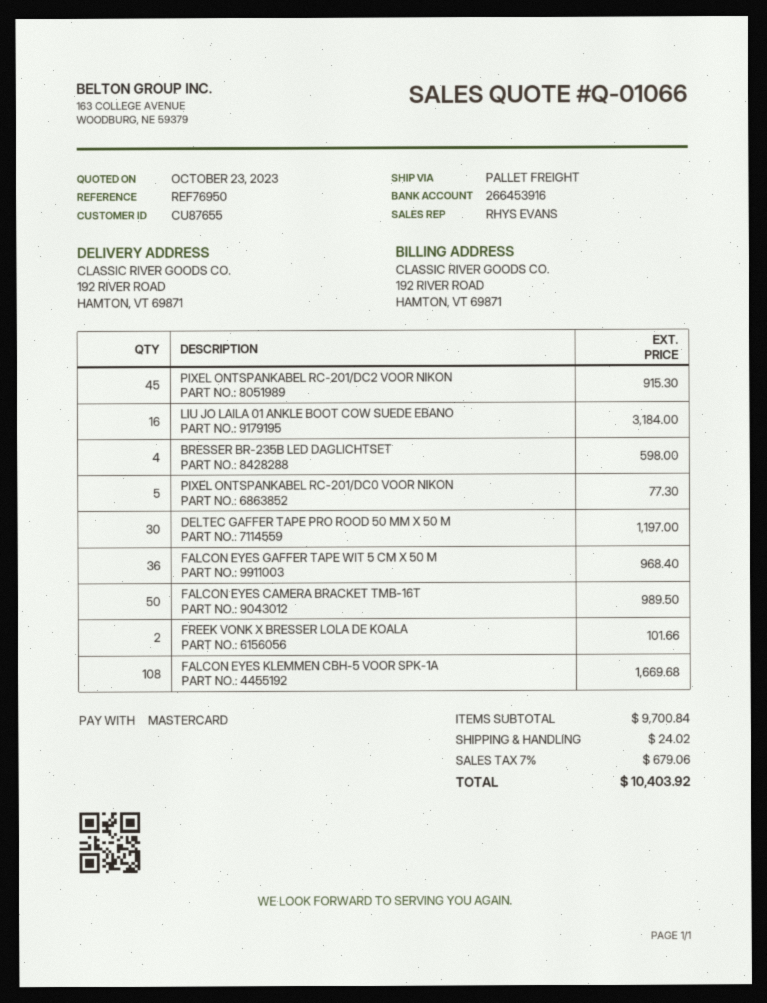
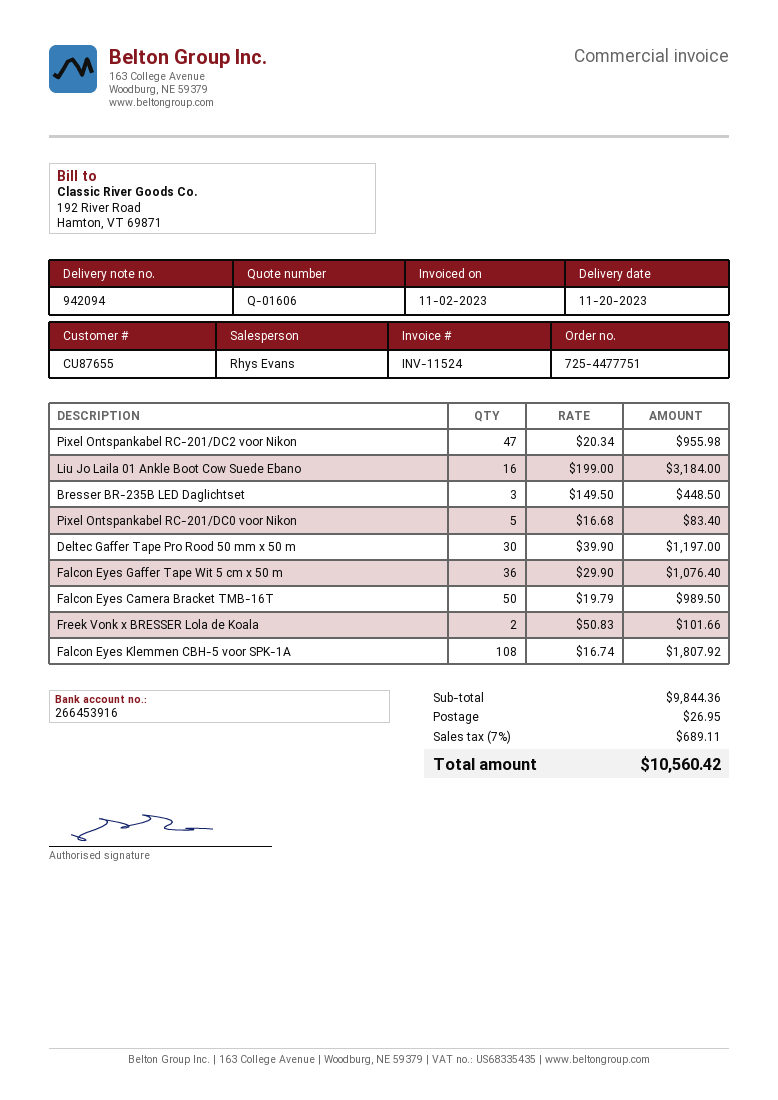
quote number: Q-01066 -> Q-01606
PIXEL ONTSPANKABEL RC-201/DC2 VOOR NIKON: 45 for 915.30 -> 47 for 955.98
BRESSER BR-235B LED DAGLICHTSET: 4 for 598.00 -> 3 for 448.50
PIXEL ONTSPANKABEL RC-201/DC0 VOOR NIKON: 5 for 77.30 -> 5 for 83.40
FALCON EYES GAFFER TAPE WIT 5 CM X 50 M: 36 for 968.40 -> 36 for 1076.40
FALCON EYES KLEMMEN CBH-5 VOOR SPK-1A: 108 for 1669.68 -> 108 for 1807.92
subtotal: 9700.84 -> 9844.36
shipping: 24.02 -> 26.95
tax: 7% = 679.06 -> 7% = 689.11
total: 10403.92 -> 10560.42

